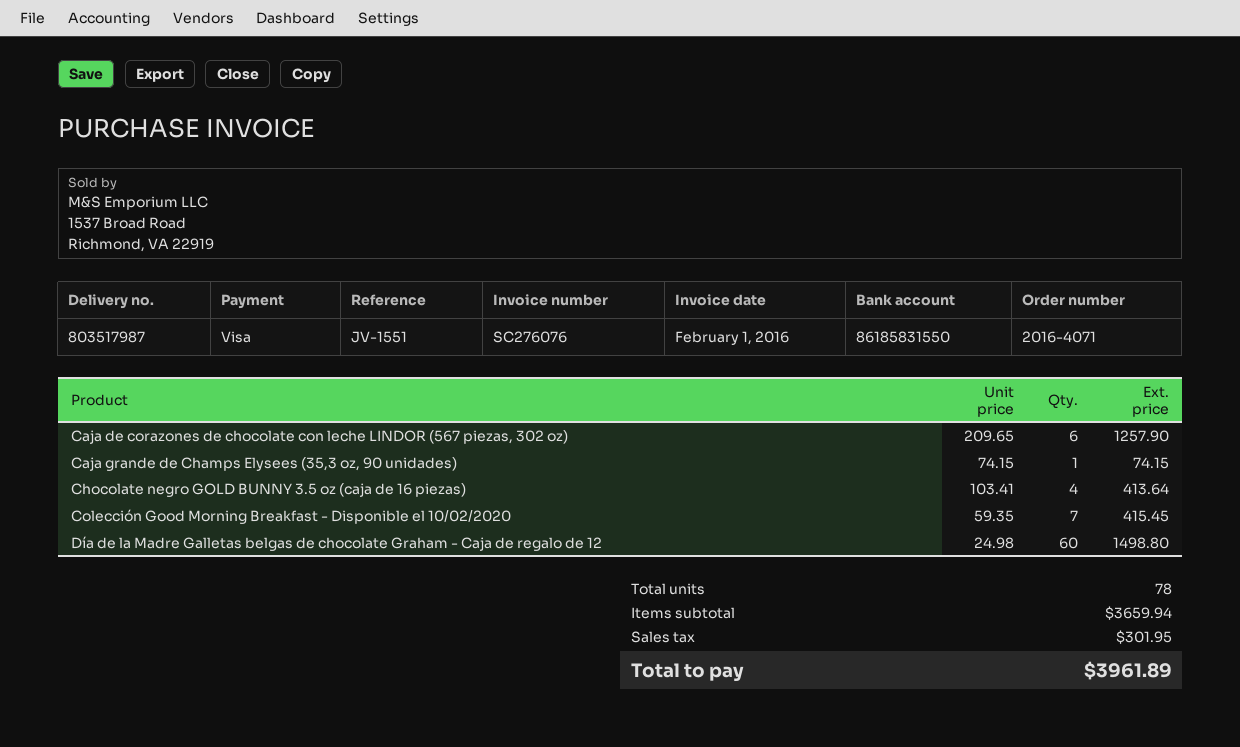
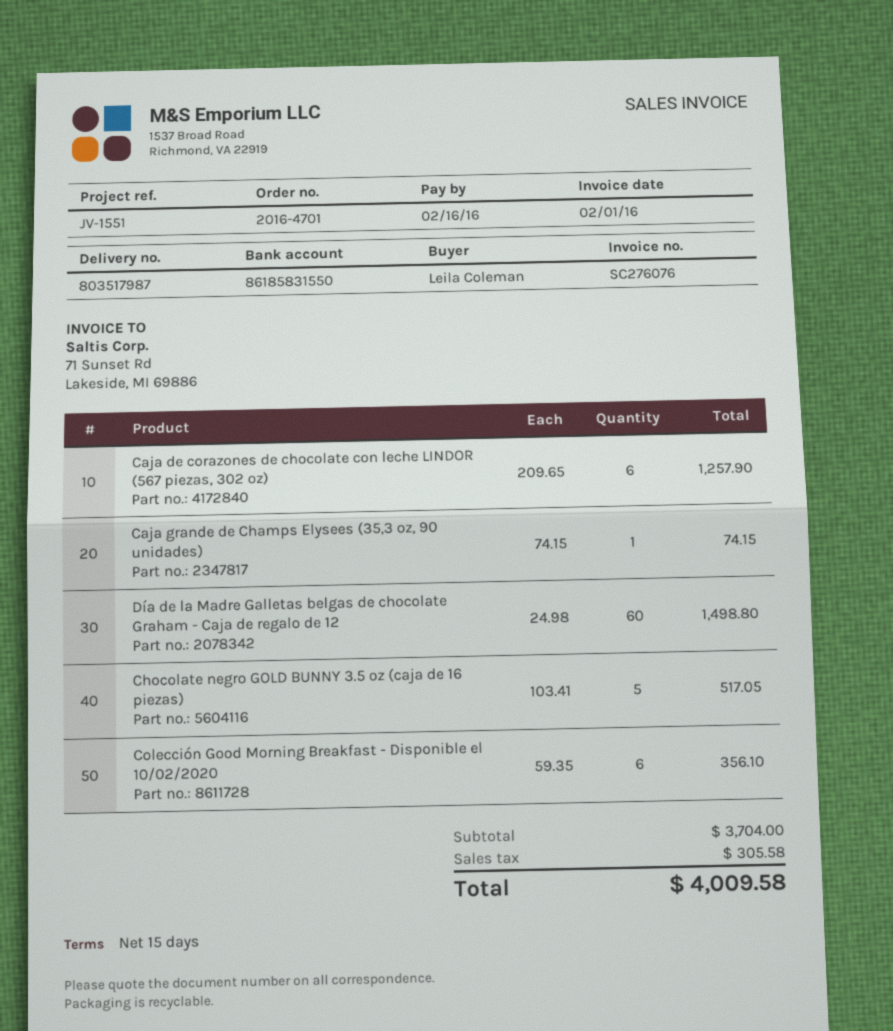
order number: 2016-4071 -> 2016-4701
Chocolate negro GOLD BUNNY 3.5 oz (caja de 16 piezas): 4 x 103.41 = 413.64 -> 5 x 103.41 = 517.05
Colección Good Morning Breakfast - Disponible el 10/02/2020: 7 x 59.35 = 415.45 -> 6 x 59.35 = 356.10
subtotal: 3659.94 -> 3704.00
tax: 301.95 -> 305.58
total: 3961.89 -> 4009.58

